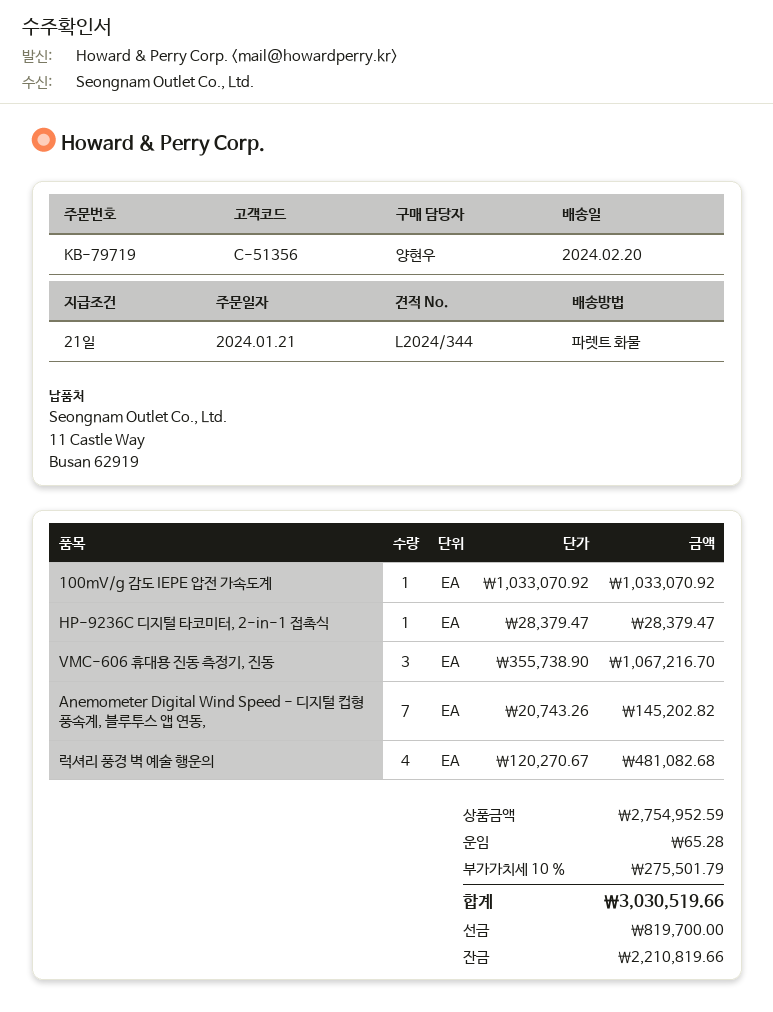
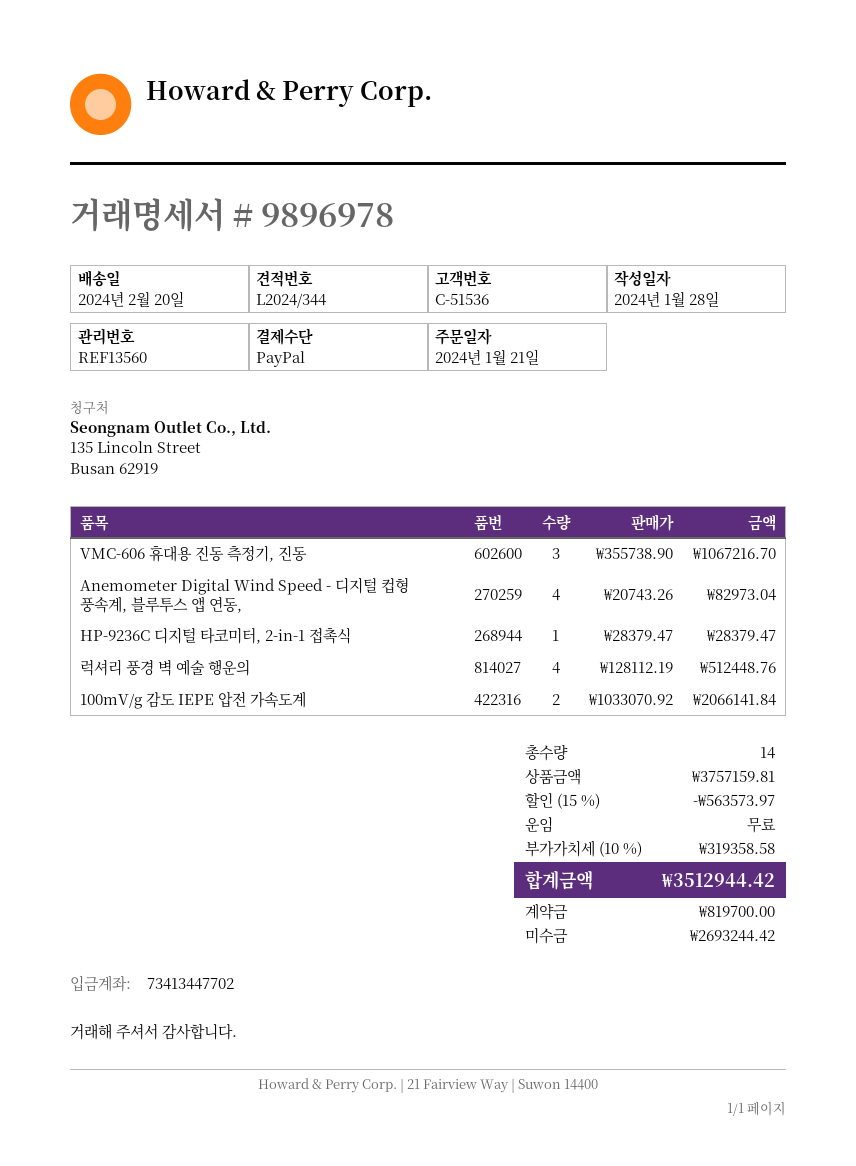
customer number: C-51356 -> C-51536
100mV/g 감도 IEPE 압전 가속도계: 1 x 1033070.92 = 1033070.92 -> 2 x 1033070.92 = 2066141.84
Anemometer Digital Wind Speed - 디지털 컵형 풍속계, 블루투스 앱 연동,: 7 x 20743.26 = 145202.82 -> 4 x 20743.26 = 82973.04
럭셔리 풍경 벽 예술 행운의: 4 x 120270.67 = 481082.68 -> 4 x 128112.19 = 512448.76
subtotal: 2754952.59 -> 3757159.81
discount: none -> 15% = 563573.97
shipping: 65.28 -> 0.00
tax: 10% = 275501.79 -> 10% = 319358.58
total: 3030519.66 -> 3512944.42
balance: 2210819.66 -> 2693244.42

